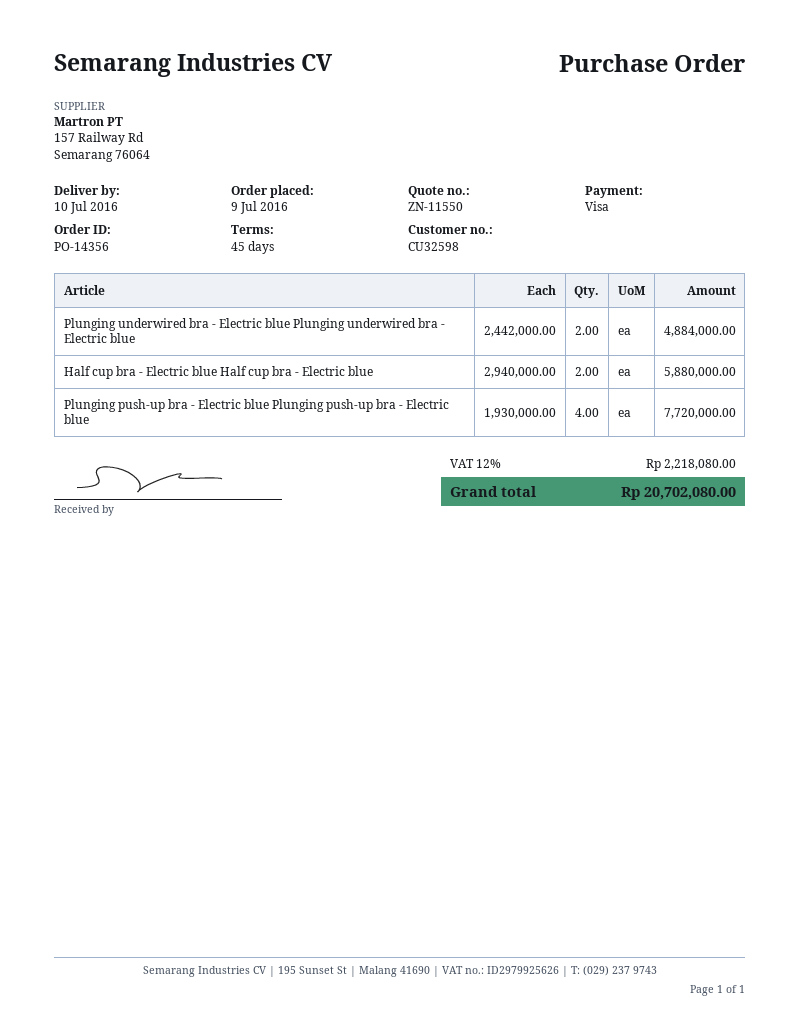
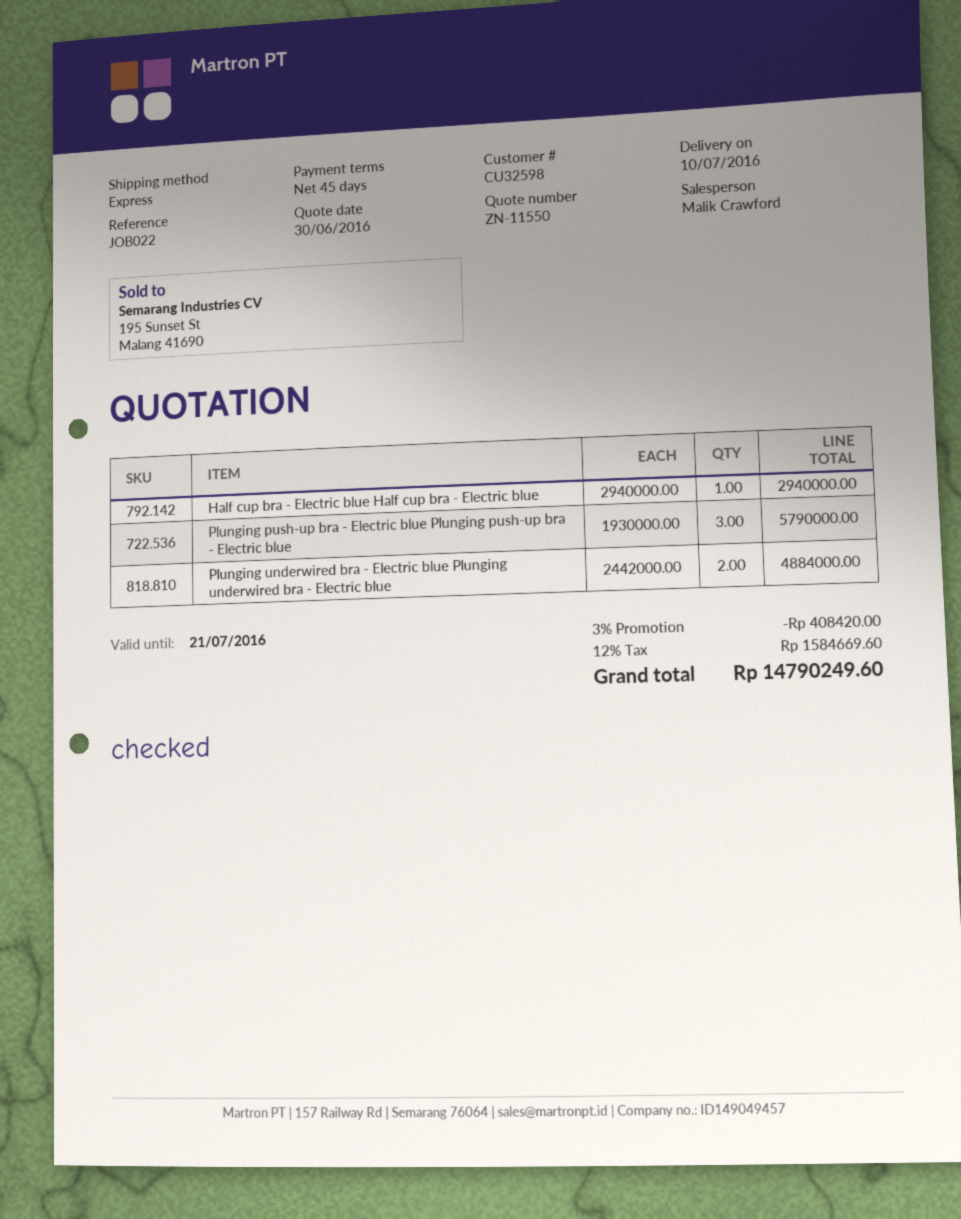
Half cup bra - Electric blue Half cup bra - Electric blue: 2 x 2940000.00 = 5880000.00 -> 1 x 2940000.00 = 2940000.00
Plunging push-up bra - Electric blue Plunging push-up bra - Electric blue: 4 x 1930000.00 = 7720000.00 -> 3 x 1930000.00 = 5790000.00
discount: none -> 3% = 408420.00
tax: 12% = 2218080.00 -> 12% = 1584669.60
total: 20702080.00 -> 14790249.60

